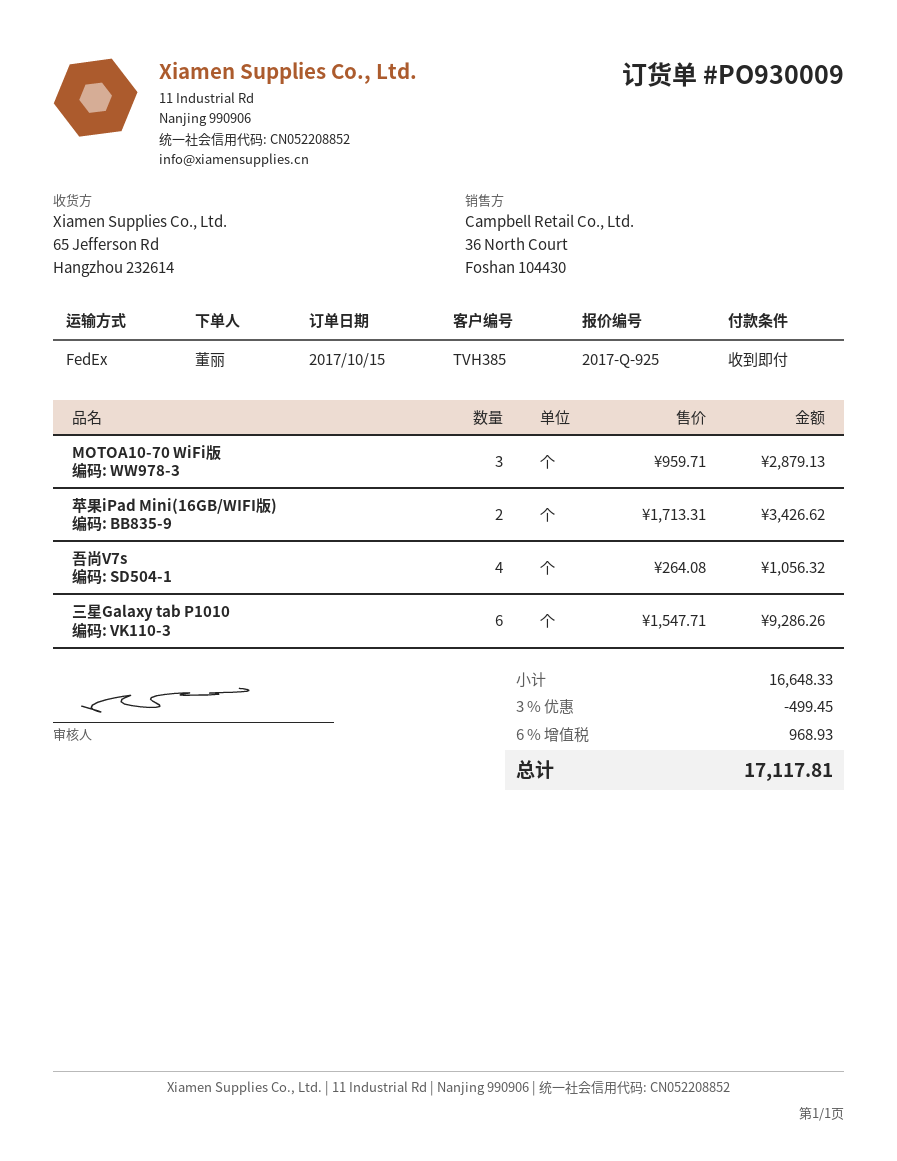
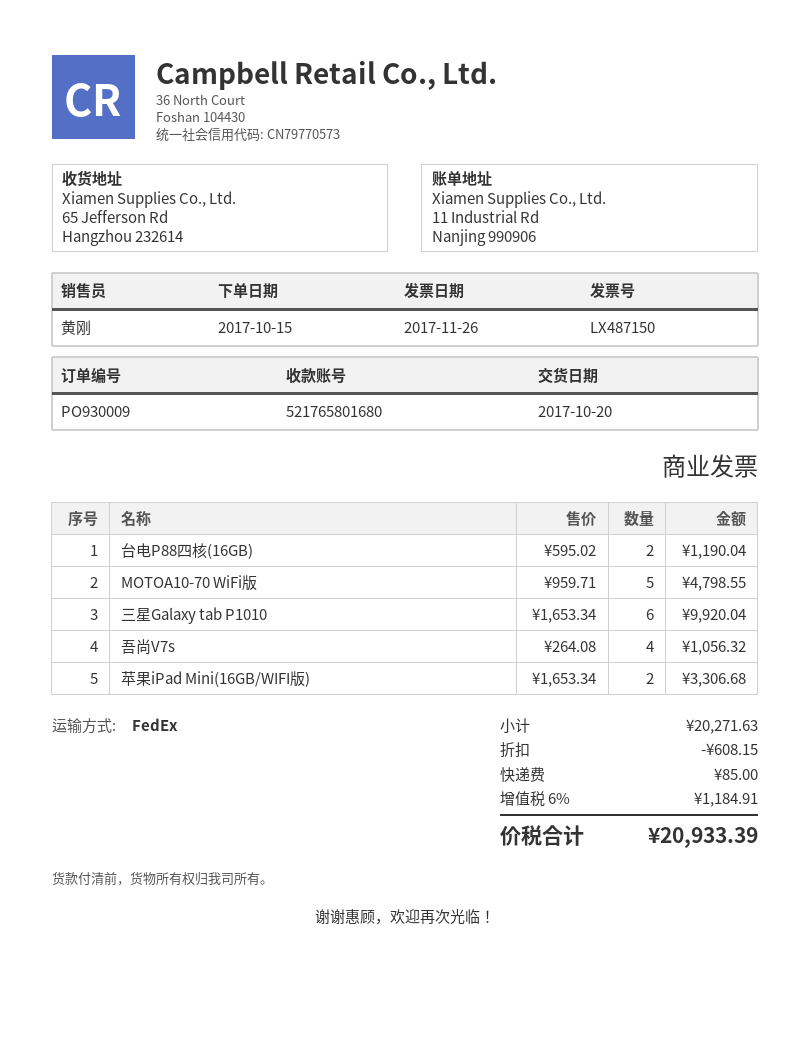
MOTOA10-70 WiFi版: 3 x 959.71 = 2879.13 -> 5 x 959.71 = 4798.55
苹果iPad Mini(16GB/WIFI版): 2 x 1713.31 = 3426.62 -> 2 x 1653.34 = 3306.68
三星Galaxy tab P1010: 6 x 1547.71 = 9286.26 -> 6 x 1653.34 = 9920.04
台电P88四核(16GB): none -> 2 x 595.02 = 1190.04
subtotal: 16648.33 -> 20271.63
discount: 499.45 -> 608.15
shipping: none -> 85.00
tax: 6% = 968.93 -> 6% = 1184.91
total: 17117.81 -> 20933.39

